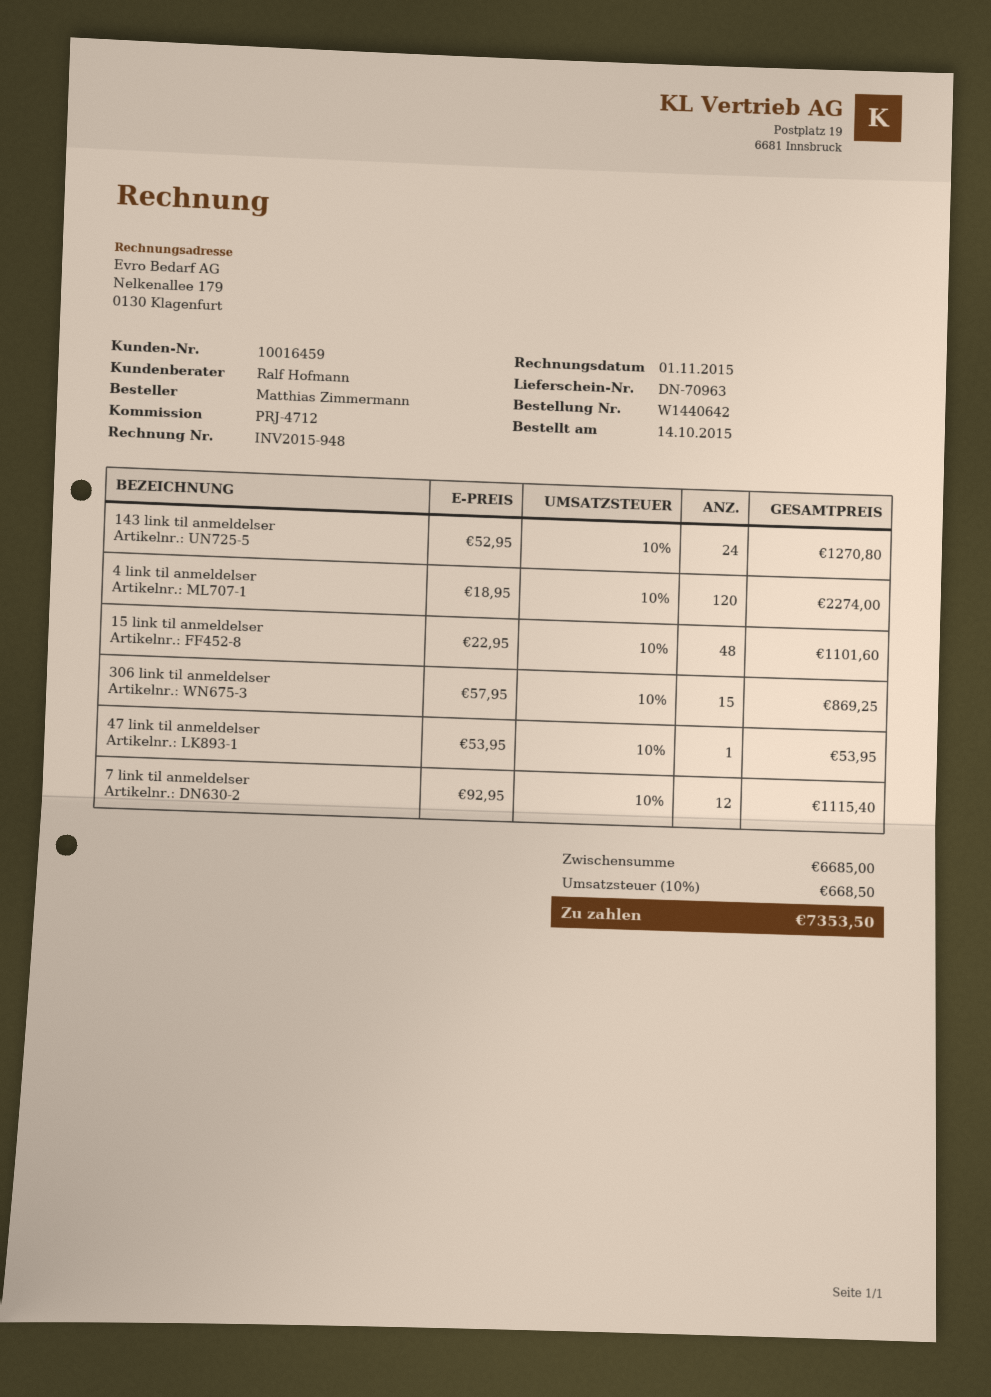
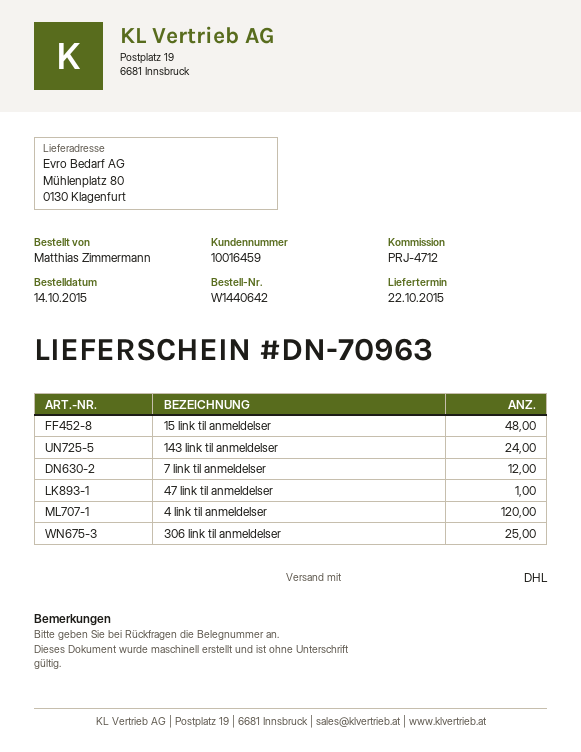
306 link til anmeldelser: 15 -> 25

